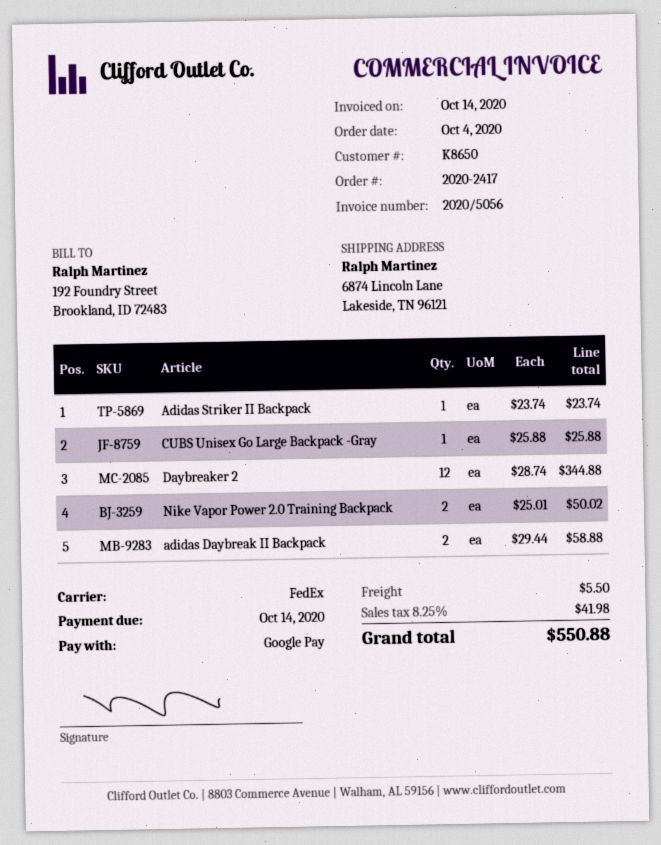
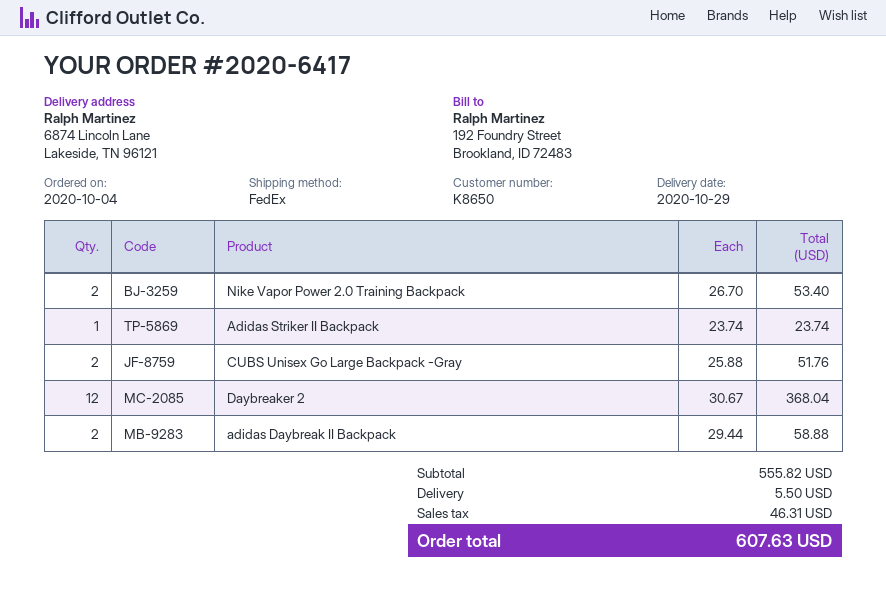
order number: 2020-2417 -> 2020-6417
CUBS Unisex Go Large Backpack -Gray: 1 x 25.88 = 25.88 -> 2 x 25.88 = 51.76
Daybreaker 2: 12 x 28.74 = 344.88 -> 12 x 30.67 = 368.04
Nike Vapor Power 2.0 Training Backpack: 2 x 25.01 = 50.02 -> 2 x 26.70 = 53.40
tax: 41.98 -> 46.31
total: 550.88 -> 607.63

